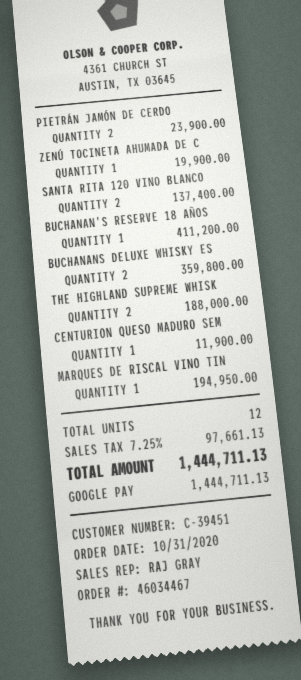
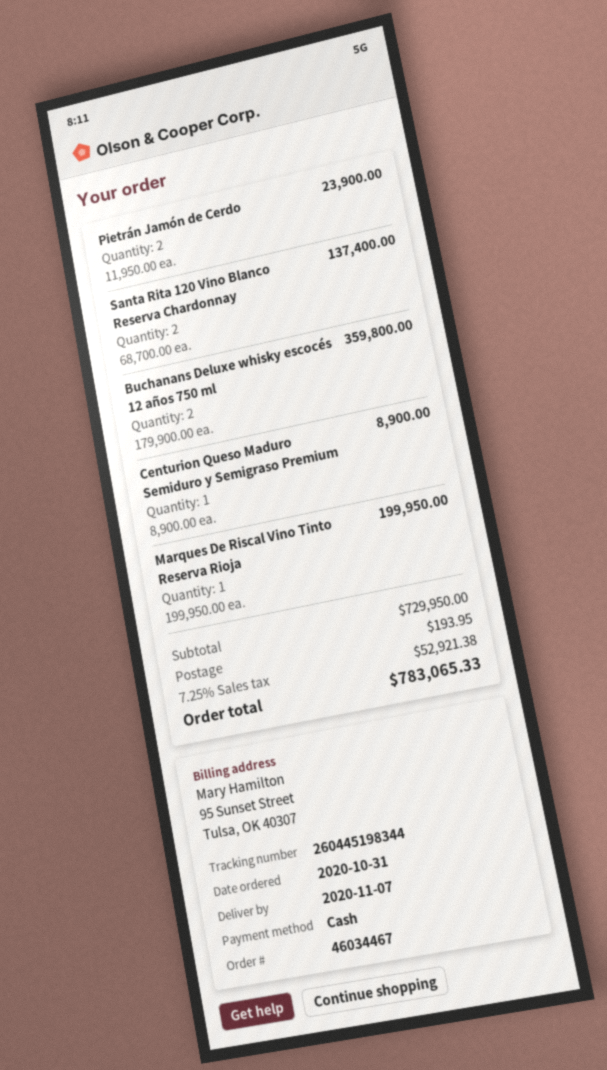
payment method: Google Pay -> cash
ZENÚ TOCINETA AHUMADA DE C: 1 for 19900.00 -> none
BUCHANAN'S RESERVE 18 AÑOS: 1 for 411200.00 -> none
THE HIGHLAND SUPREME WHISK: 2 for 188000.00 -> none
CENTURION QUESO MADURO SEM: 1 for 11900.00 -> 1 for 8900.00
MARQUES DE RISCAL VINO TIN: 1 for 194950.00 -> 1 for 199950.00
shipping: none -> 193.95
tax: 7.25% = 97661.13 -> 7.25% = 52921.38
total: 1444711.13 -> 783065.33

